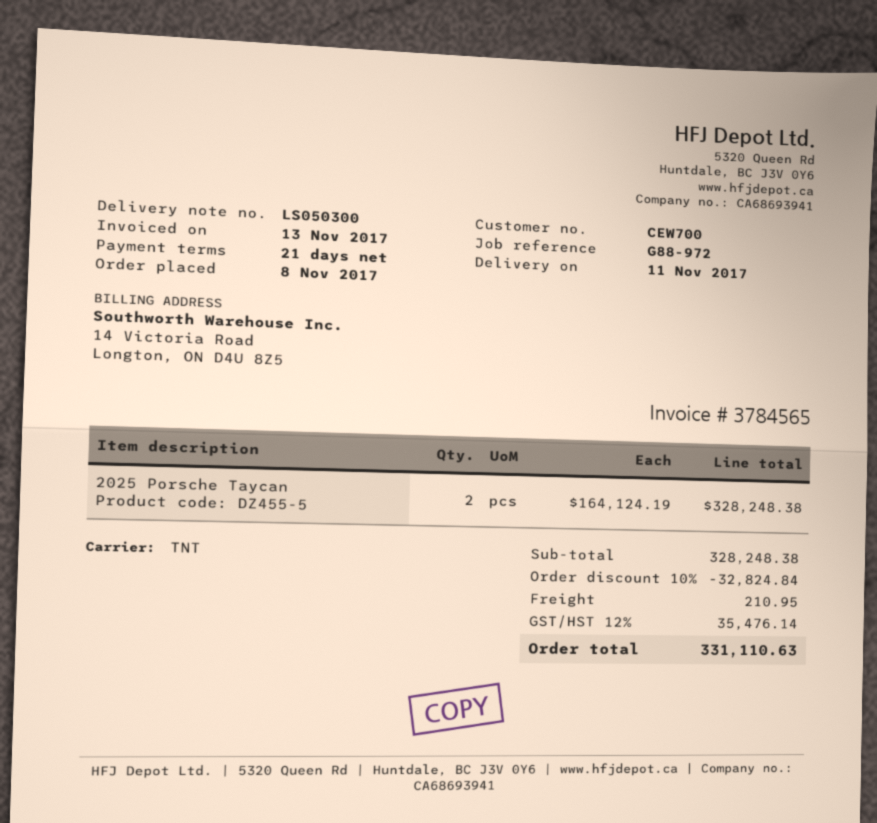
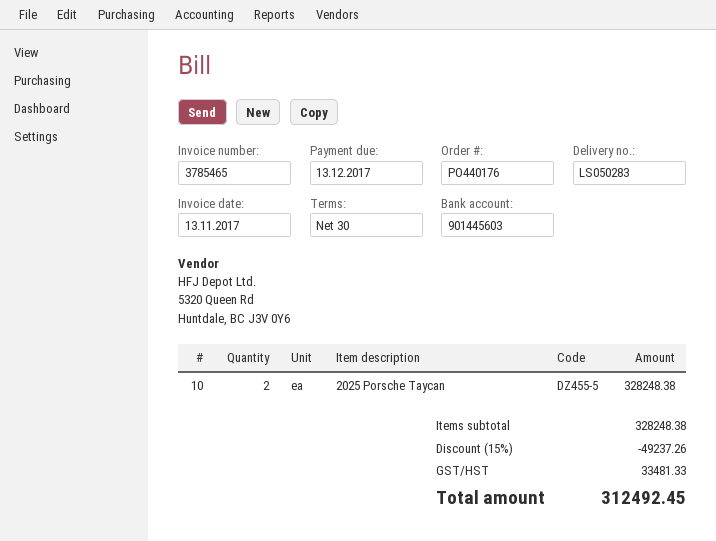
delivery note number: LS050300 -> LS050283
invoice number: 3784565 -> 3785465
payment terms: 21 days -> 30 days
discount: 10% = 32824.84 -> 15% = 49237.26
shipping: 210.95 -> none
tax: 35476.14 -> 33481.33
total: 331110.63 -> 312492.45

